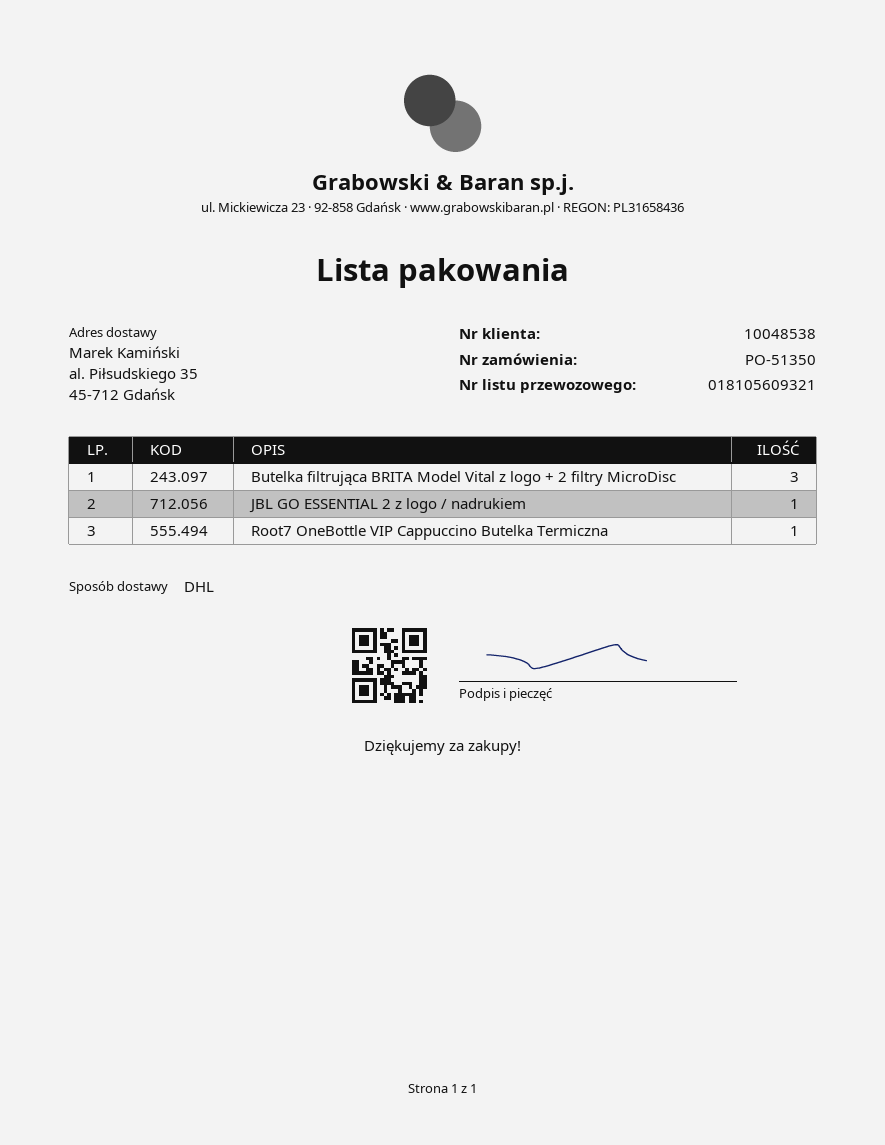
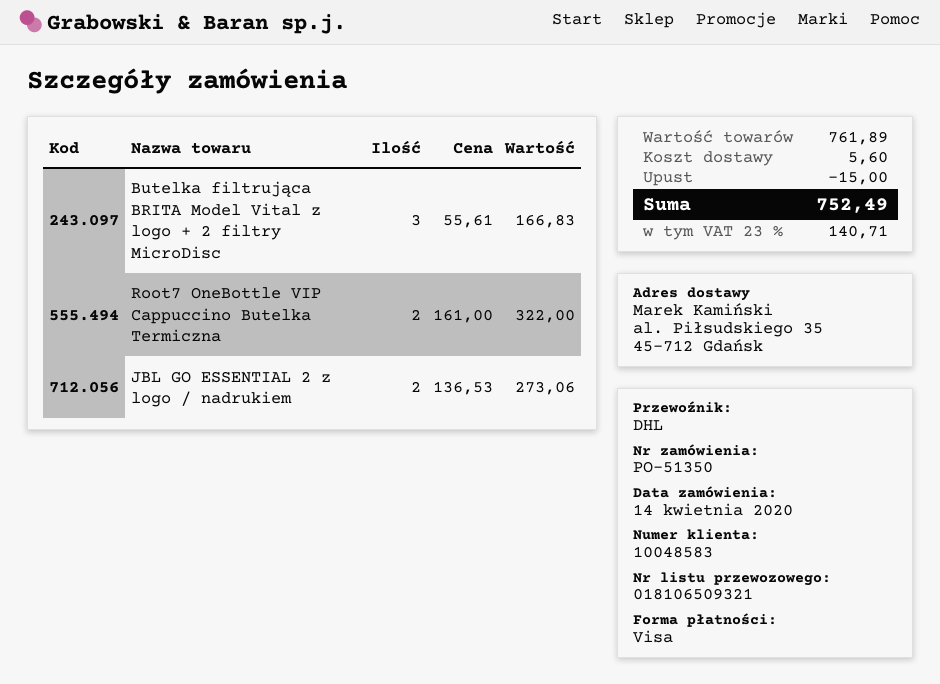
customer number: 10048538 -> 10048583
tracking number: 018105609321 -> 018106509321
JBL GO ESSENTIAL 2 z logo / nadrukiem: 1 -> 2
Root7 OneBottle VIP Cappuccino Butelka Termiczna: 1 -> 2

